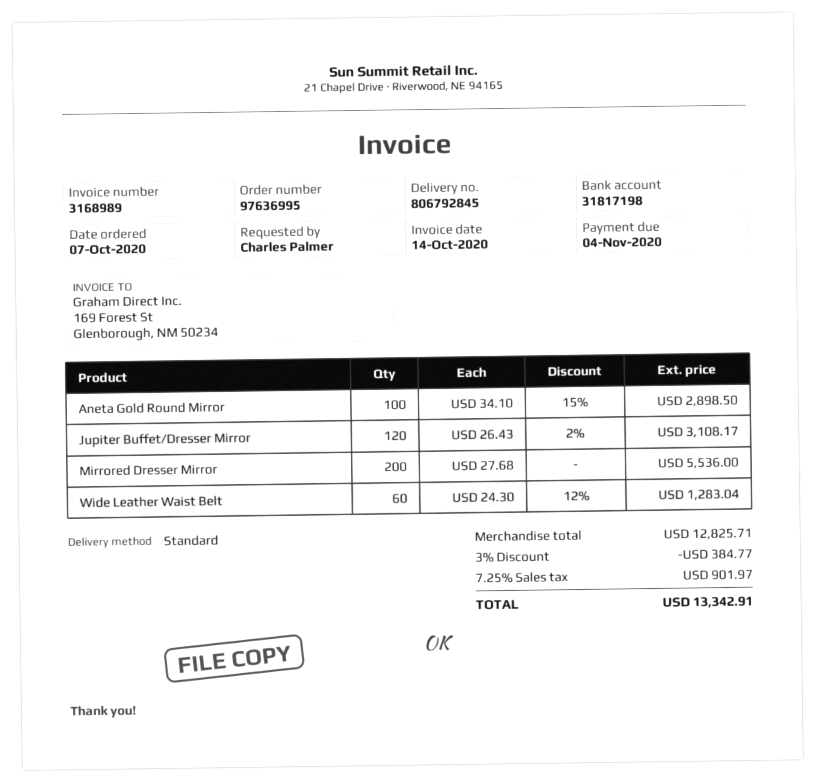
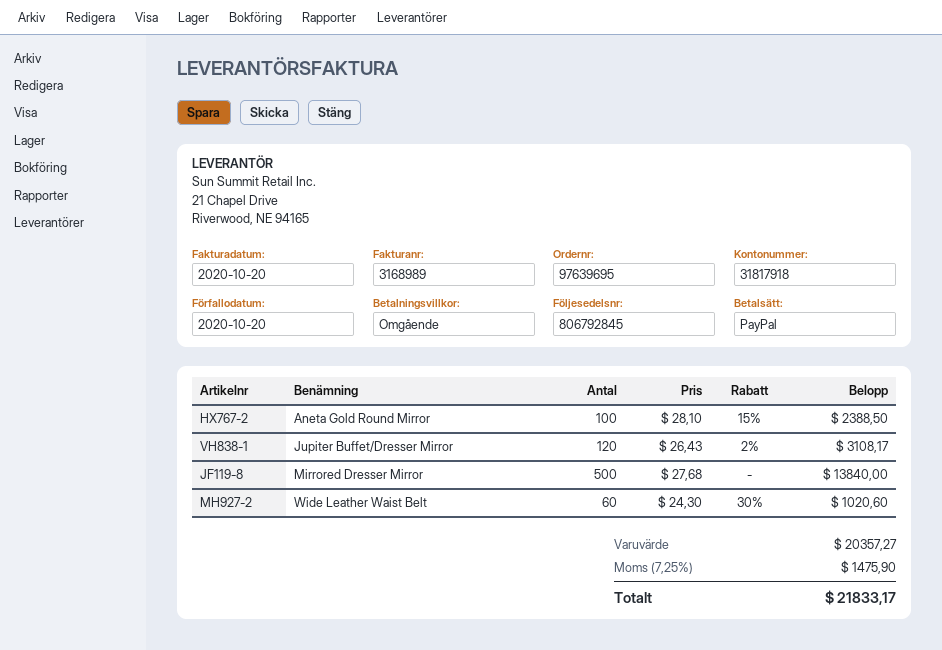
order number: 97636995 -> 97639695
invoice date: 2020-10-14 -> 2020-10-20
due date: 2020-11-04 -> 2020-10-20
bank account: 31817198 -> 31817918
Aneta Gold Round Mirror: 100 x 34.10 - 15% = 2898.50 -> 100 x 28.10 - 15% = 2388.50
Mirrored Dresser Mirror: 200 x 27.68 = 5536.00 -> 500 x 27.68 = 13840.00
Wide Leather Waist Belt: 60 x 24.30 - 12% = 1283.04 -> 60 x 24.30 - 30% = 1020.60
subtotal: 12825.71 -> 20357.27
discount: 3% = 384.77 -> none
tax: 7.25% = 901.97 -> 7.25% = 1475.90
total: 13342.91 -> 21833.17

